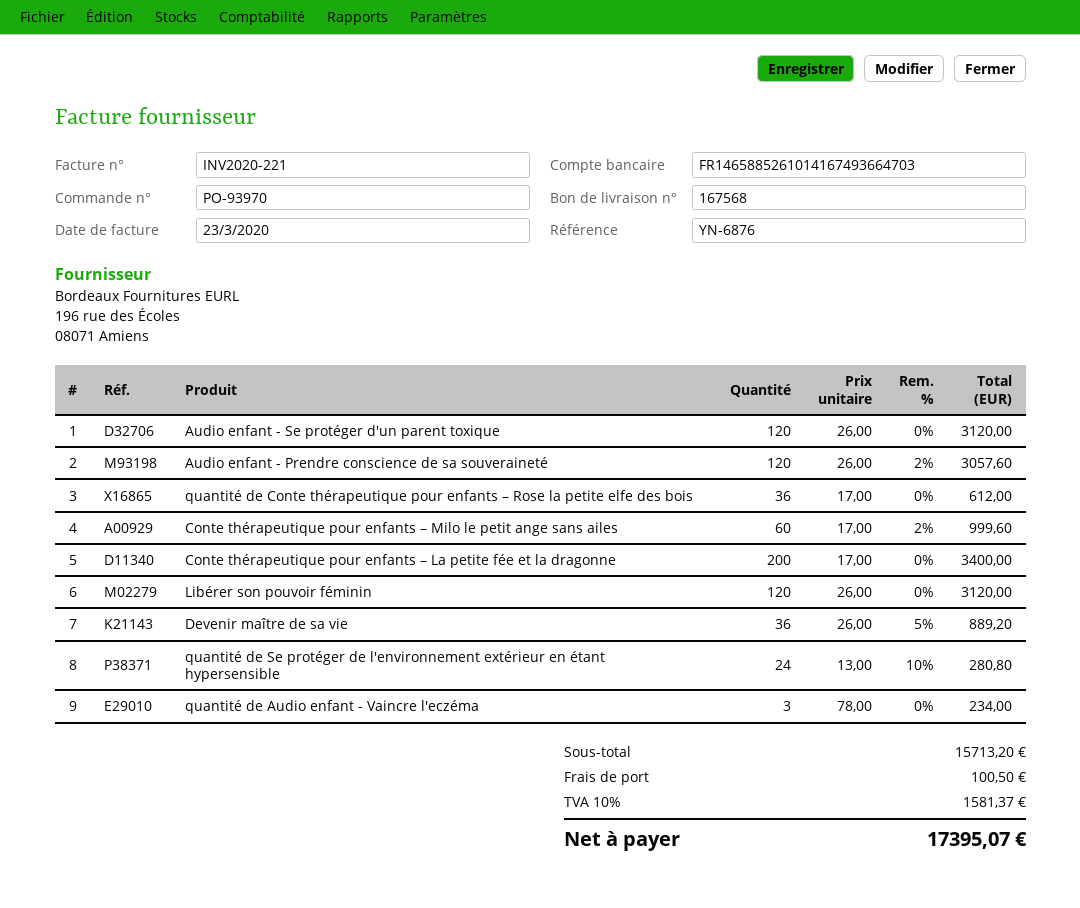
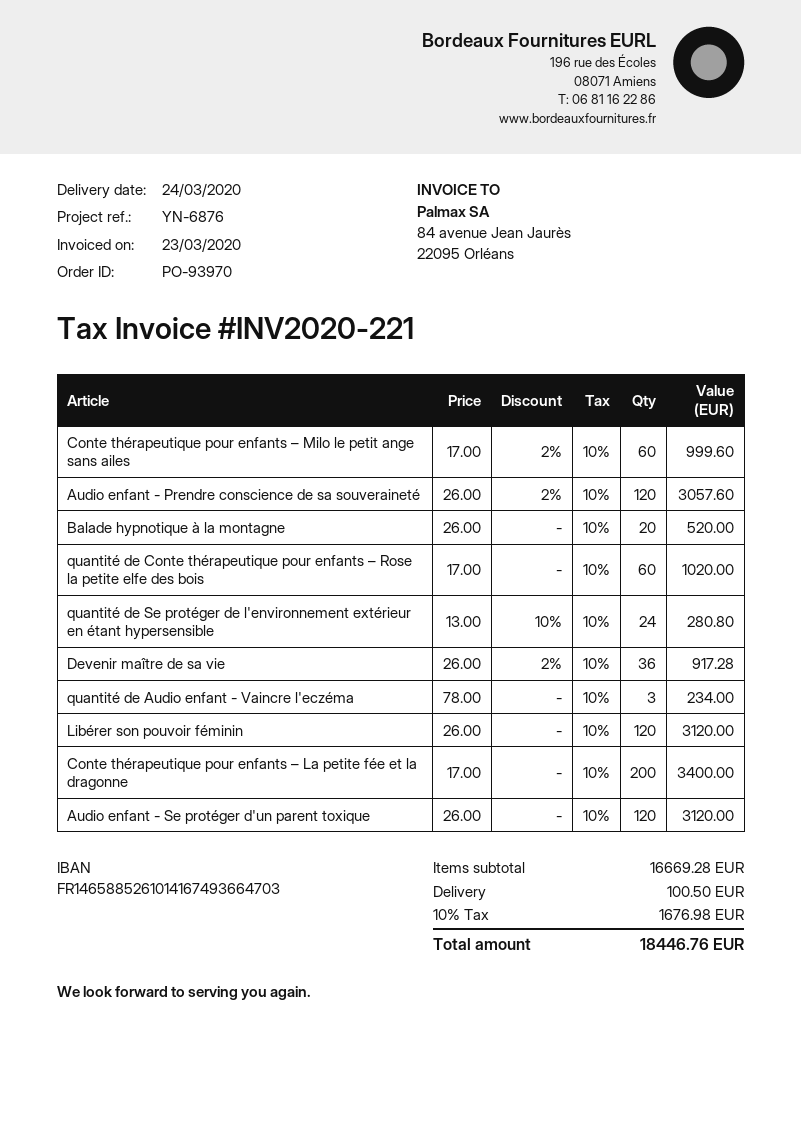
quantité de Conte thérapeutique pour enfants – Rose la petite elfe des bois: 36 x 17.00 = 612.00 -> 60 x 17.00 = 1020.00
Devenir maître de sa vie: 36 x 26.00 - 5% = 889.20 -> 36 x 26.00 - 2% = 917.28
Balade hypnotique à la montagne: none -> 20 x 26.00 = 520.00
subtotal: 15713.20 -> 16669.28
tax: 10% = 1581.37 -> 10% = 1676.98
total: 17395.07 -> 18446.76

